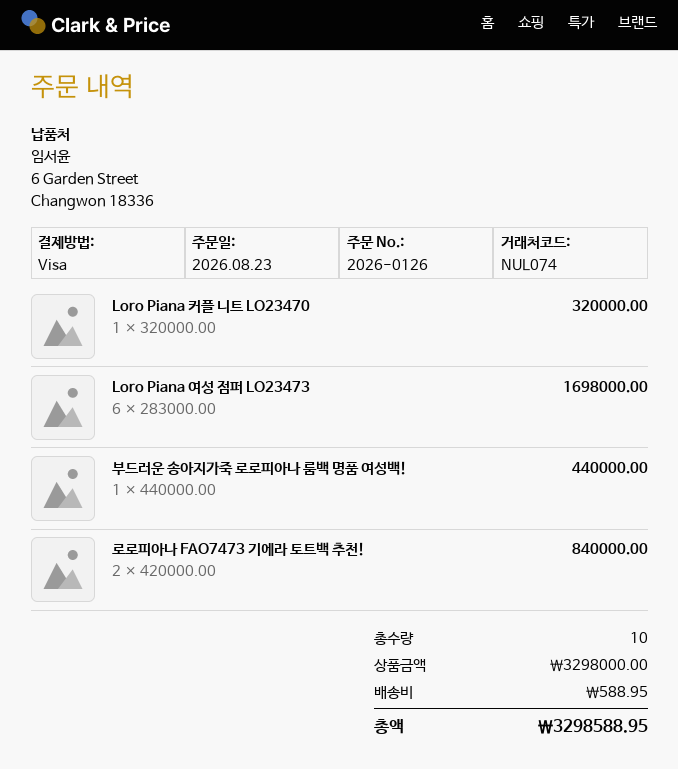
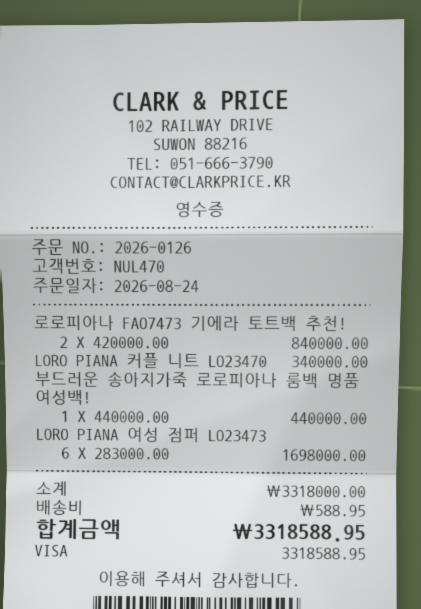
order date: 2026-08-23 -> 2026-08-24
customer number: NUL074 -> NUL470
Loro Piana 커플 니트 LO23470: 1 x 320000.00 = 320000.00 -> 1 x 340000.00 = 340000.00
subtotal: 3298000.00 -> 3318000.00
total: 3298588.95 -> 3318588.95

